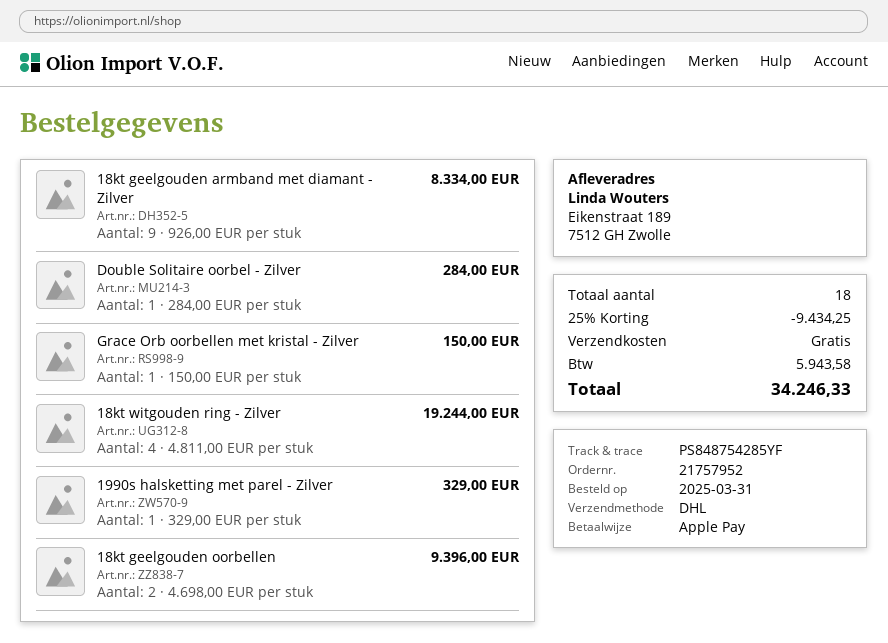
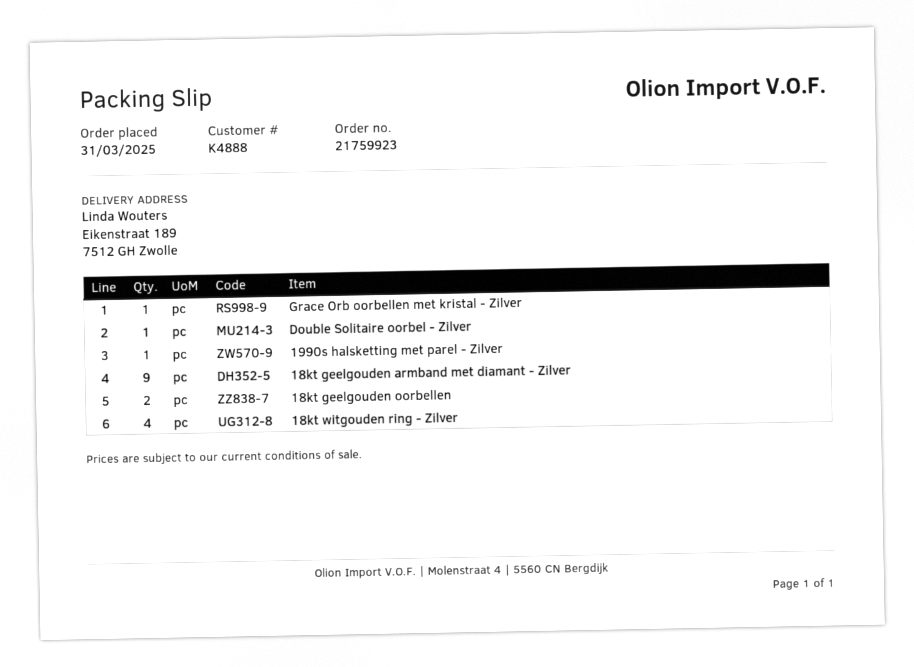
order number: 21757952 -> 21759923

